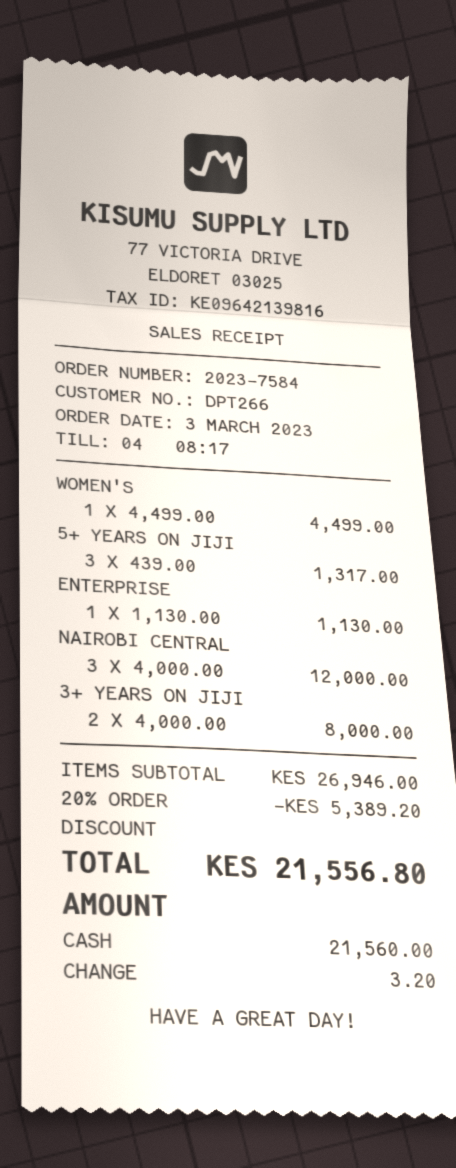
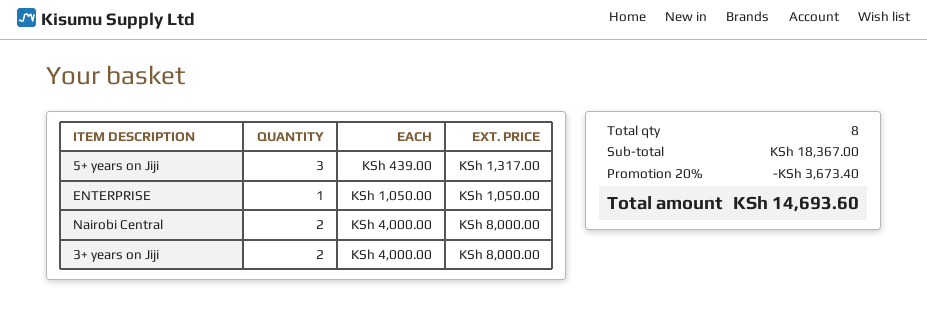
WOMEN'S: 1 x 4499.00 = 4499.00 -> none
ENTERPRISE: 1 x 1130.00 = 1130.00 -> 1 x 1050.00 = 1050.00
NAIROBI CENTRAL: 3 x 4000.00 = 12000.00 -> 2 x 4000.00 = 8000.00
subtotal: 26946.00 -> 18367.00
discount: 20% = 5389.20 -> 20% = 3673.40
total: 21556.80 -> 14693.60

